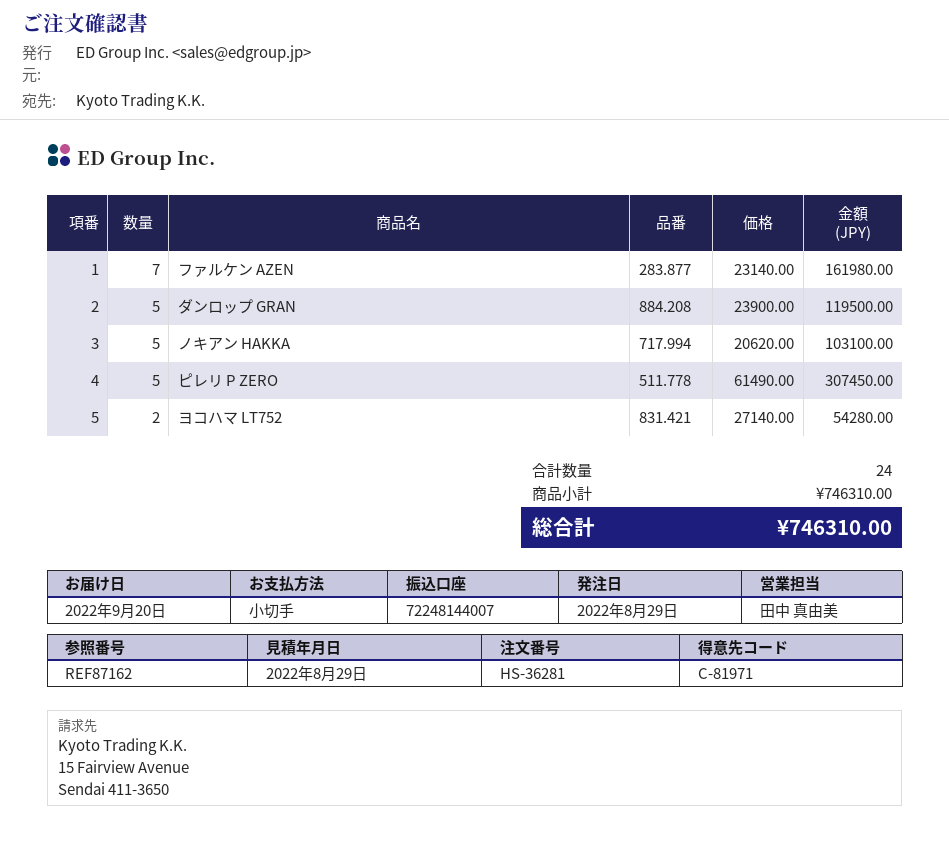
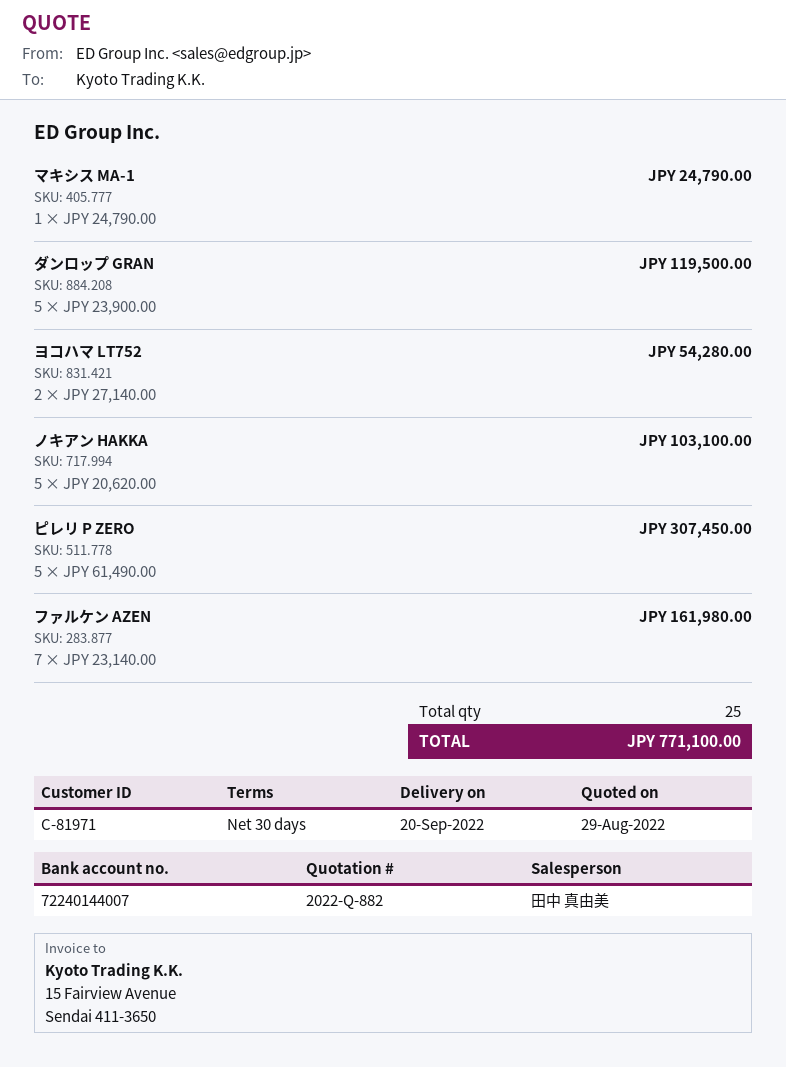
bank account: 72248144007 -> 72240144007
マキシス MA-1: none -> 1 x 24790.00 = 24790.00
total quantity: 24 -> 25
total: 746310.00 -> 771100.00

